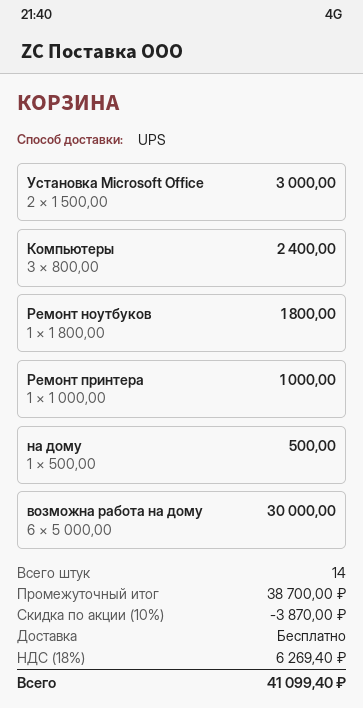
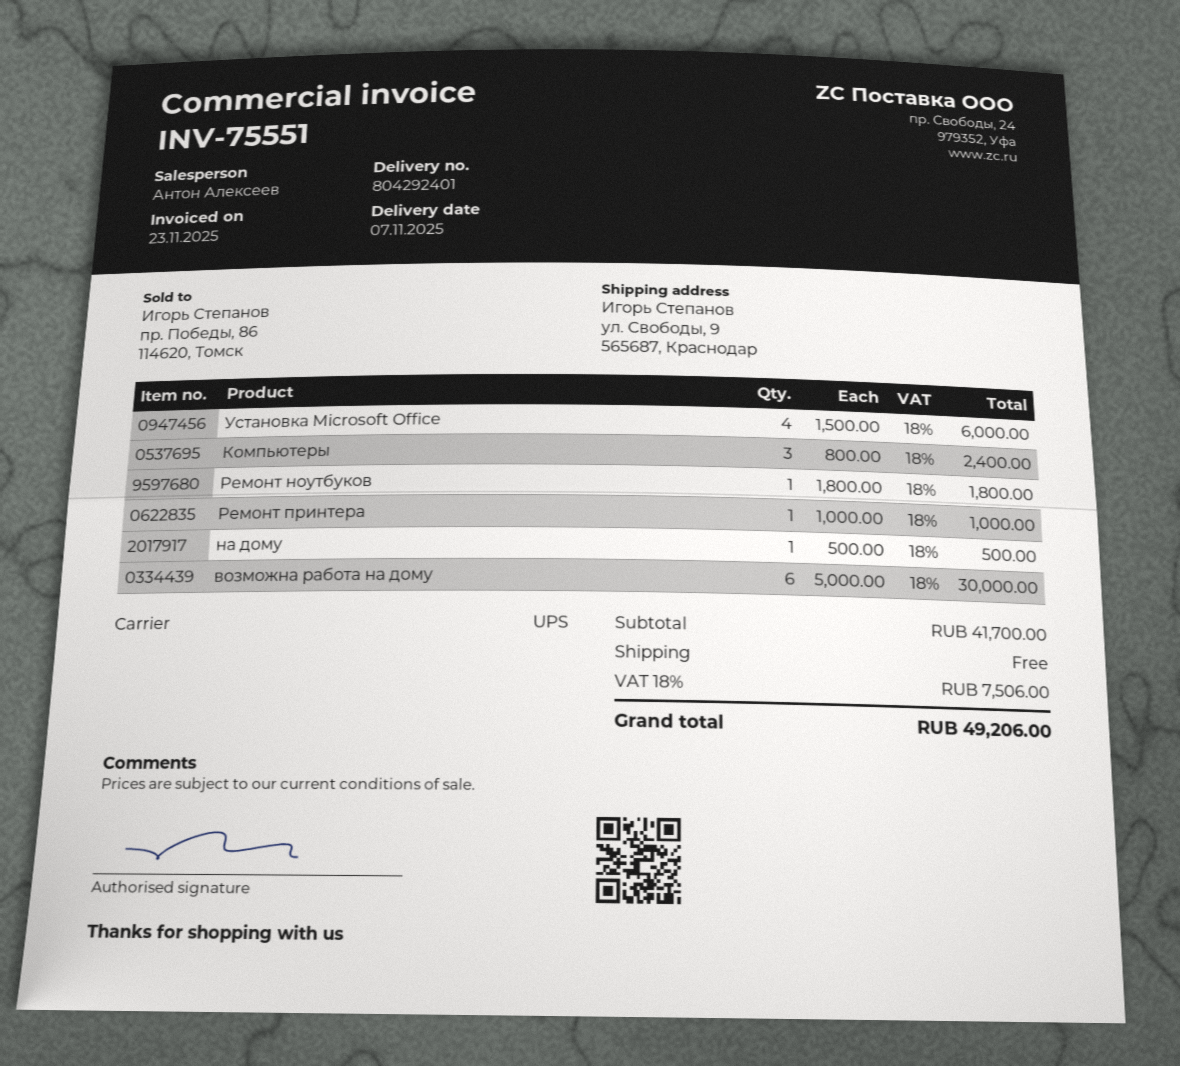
Установка Microsoft Office: 2 x 1500.00 = 3000.00 -> 4 x 1500.00 = 6000.00
subtotal: 38700.00 -> 41700.00
discount: 10% = 3870.00 -> none
tax: 18% = 6269.40 -> 18% = 7506.00
total: 41099.40 -> 49206.00

